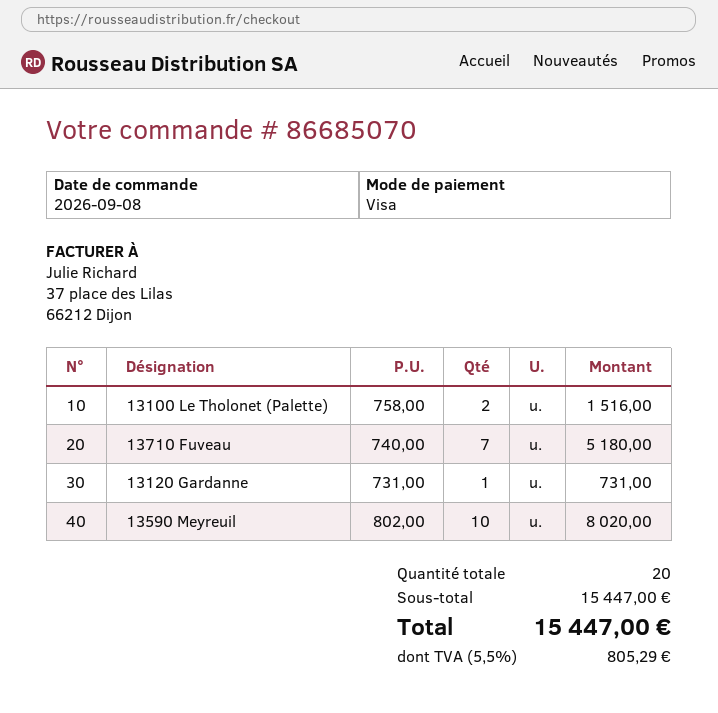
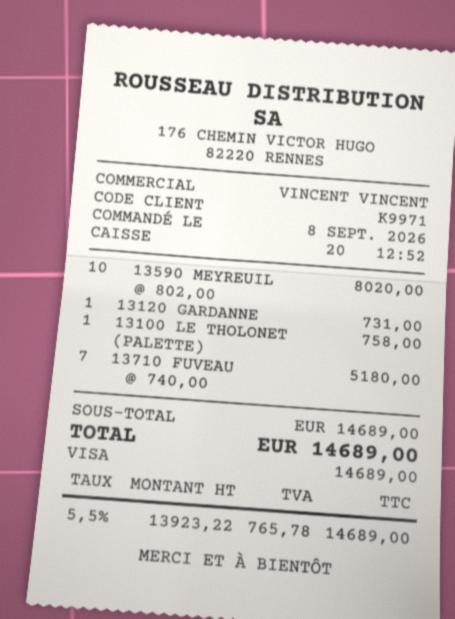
13100 Le Tholonet (Palette): 2 x 758.00 = 1516.00 -> 1 x 758.00 = 758.00
subtotal: 15447.00 -> 14689.00
tax: 5.5% = 805.29 -> 5.5% = 765.78
total: 15447.00 -> 14689.00

